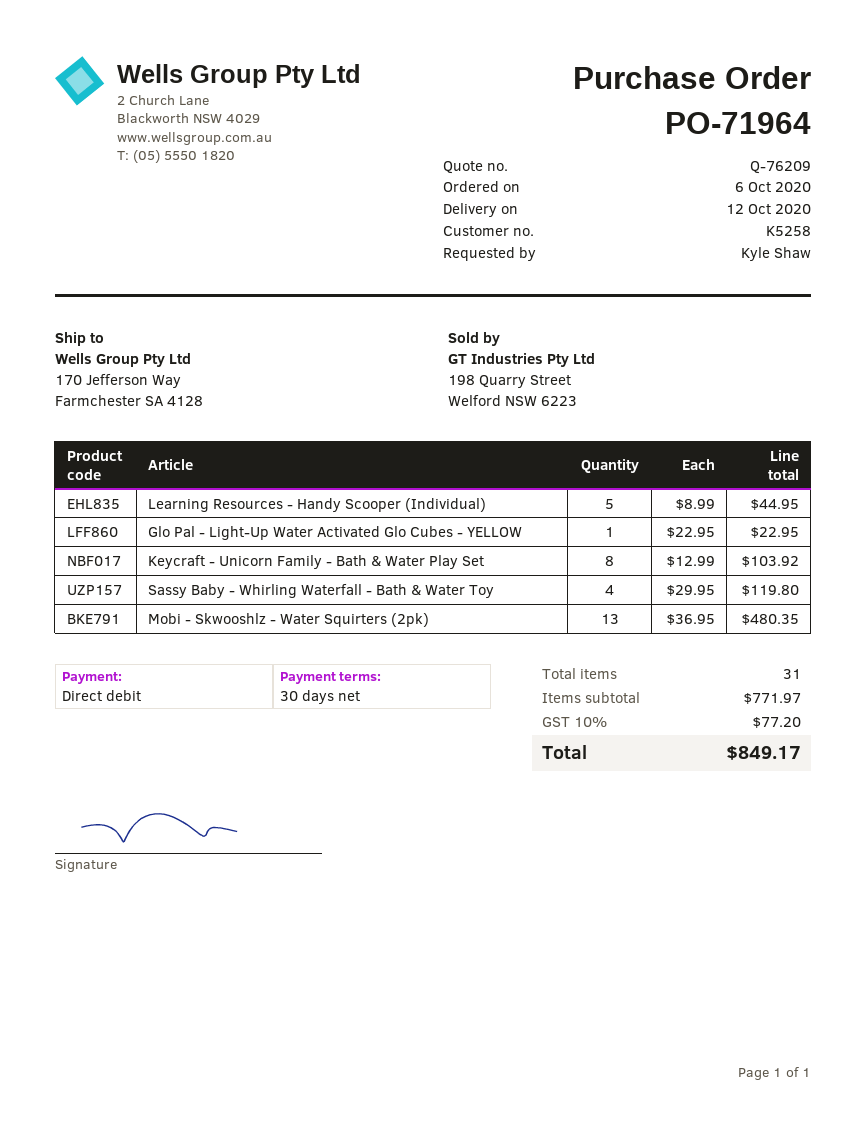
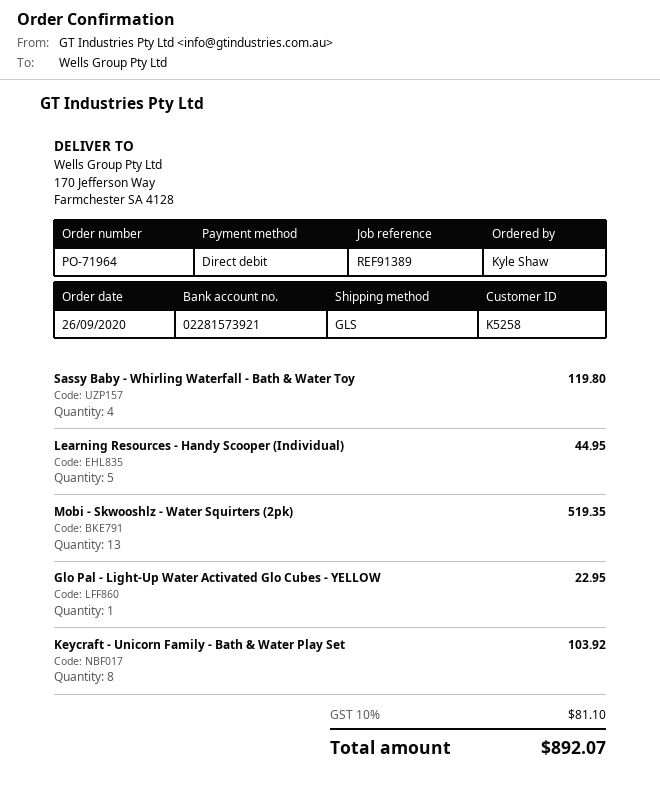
order date: 2020-10-06 -> 2020-09-26
Mobi - Skwooshlz - Water Squirters (2pk): 13 for 480.35 -> 13 for 519.35
tax: 10% = 77.20 -> 10% = 81.10
total: 849.17 -> 892.07

